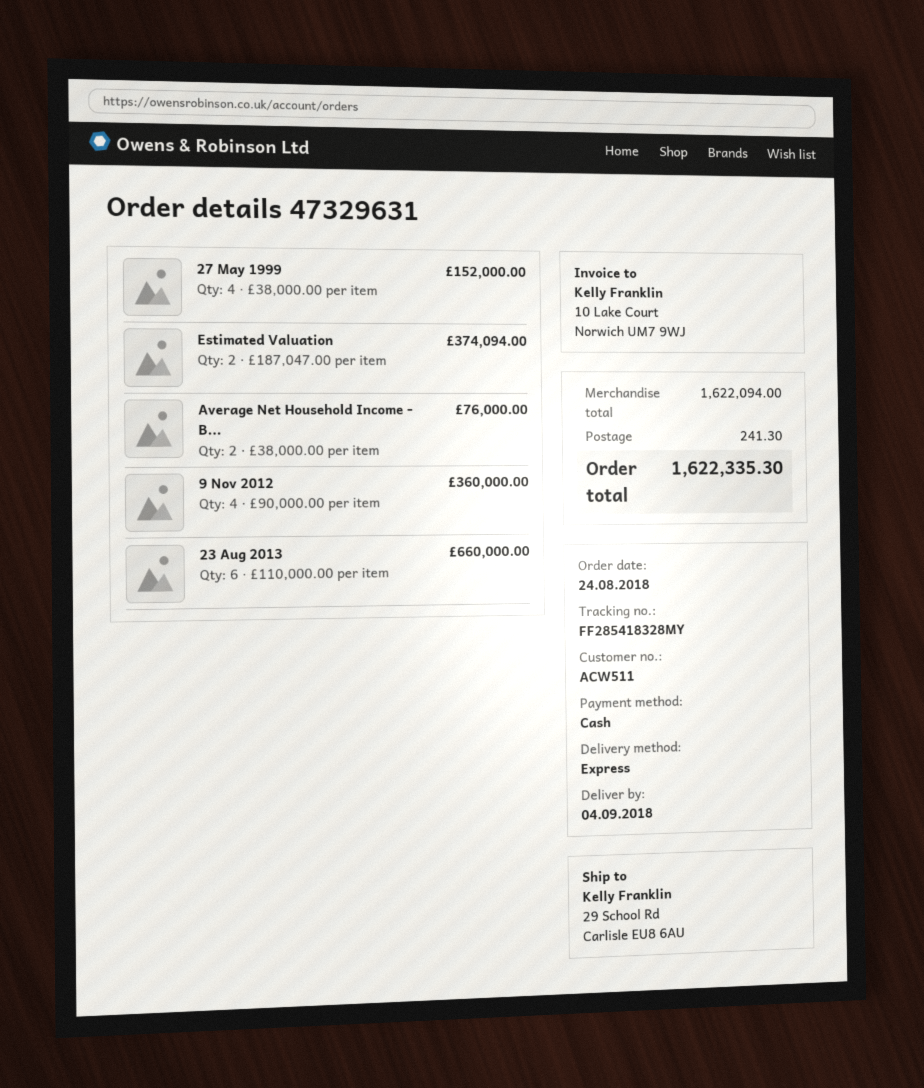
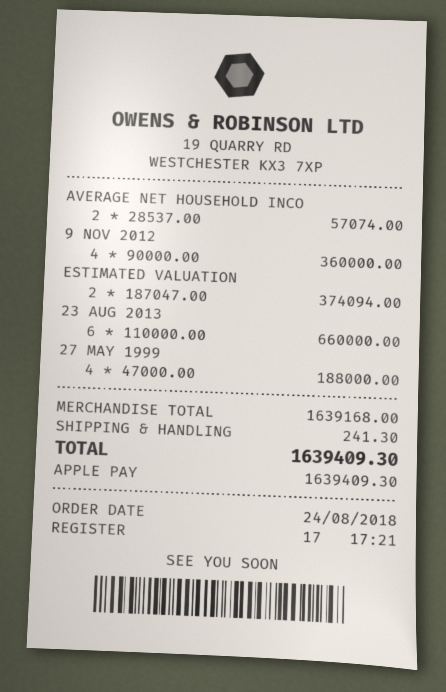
payment method: cash -> Apple Pay
27 May 1999: 4 x 38000.00 = 152000.00 -> 4 x 47000.00 = 188000.00
Average Net Household Income - B...: 2 x 38000.00 = 76000.00 -> 2 x 28537.00 = 57074.00
subtotal: 1622094.00 -> 1639168.00
total: 1622335.30 -> 1639409.30

